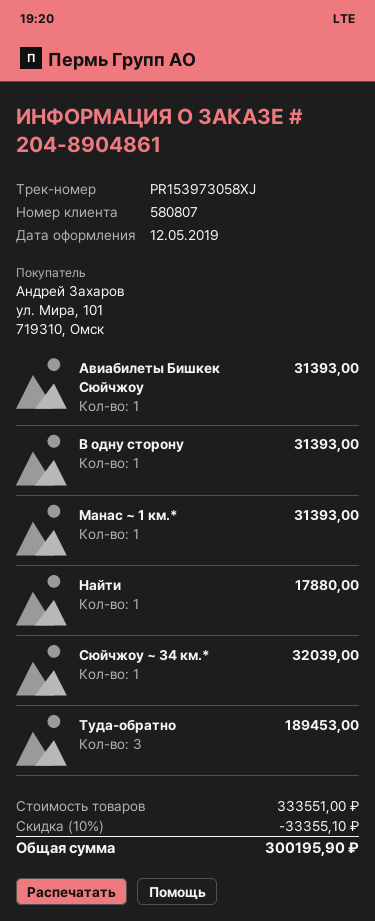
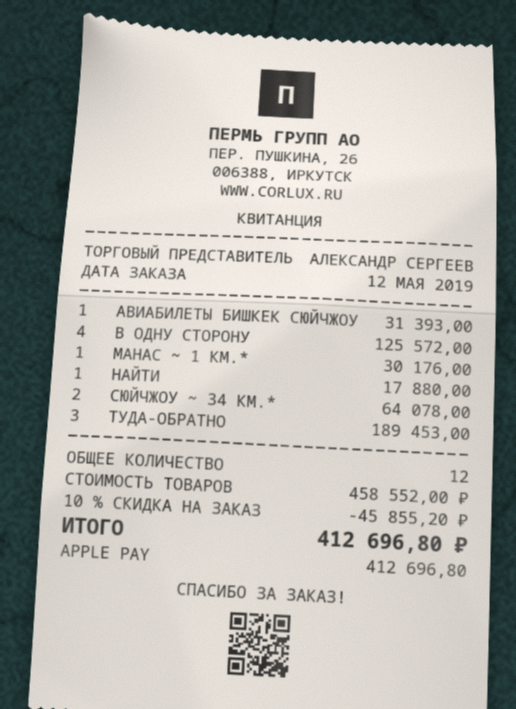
В одну сторону: 1 for 31393.00 -> 4 for 125572.00
Манас ~ 1 км.*: 1 for 31393.00 -> 1 for 30176.00
Сюйчжоу ~ 34 км.*: 1 for 32039.00 -> 2 for 64078.00
subtotal: 333551.00 -> 458552.00
discount: 10% = 33355.10 -> 10% = 45855.20
total: 300195.90 -> 412696.80

